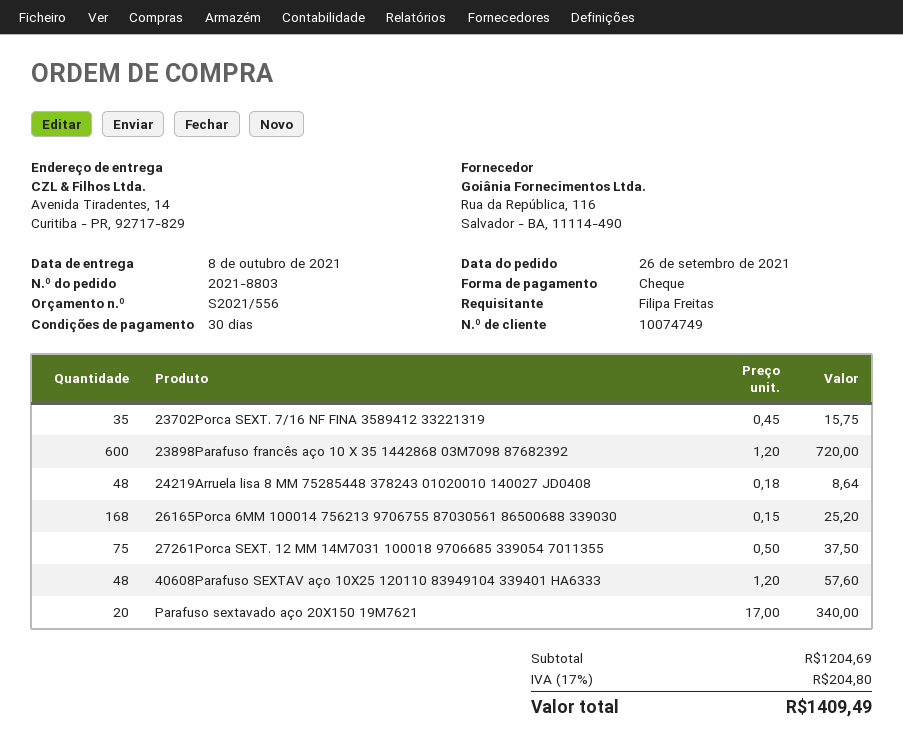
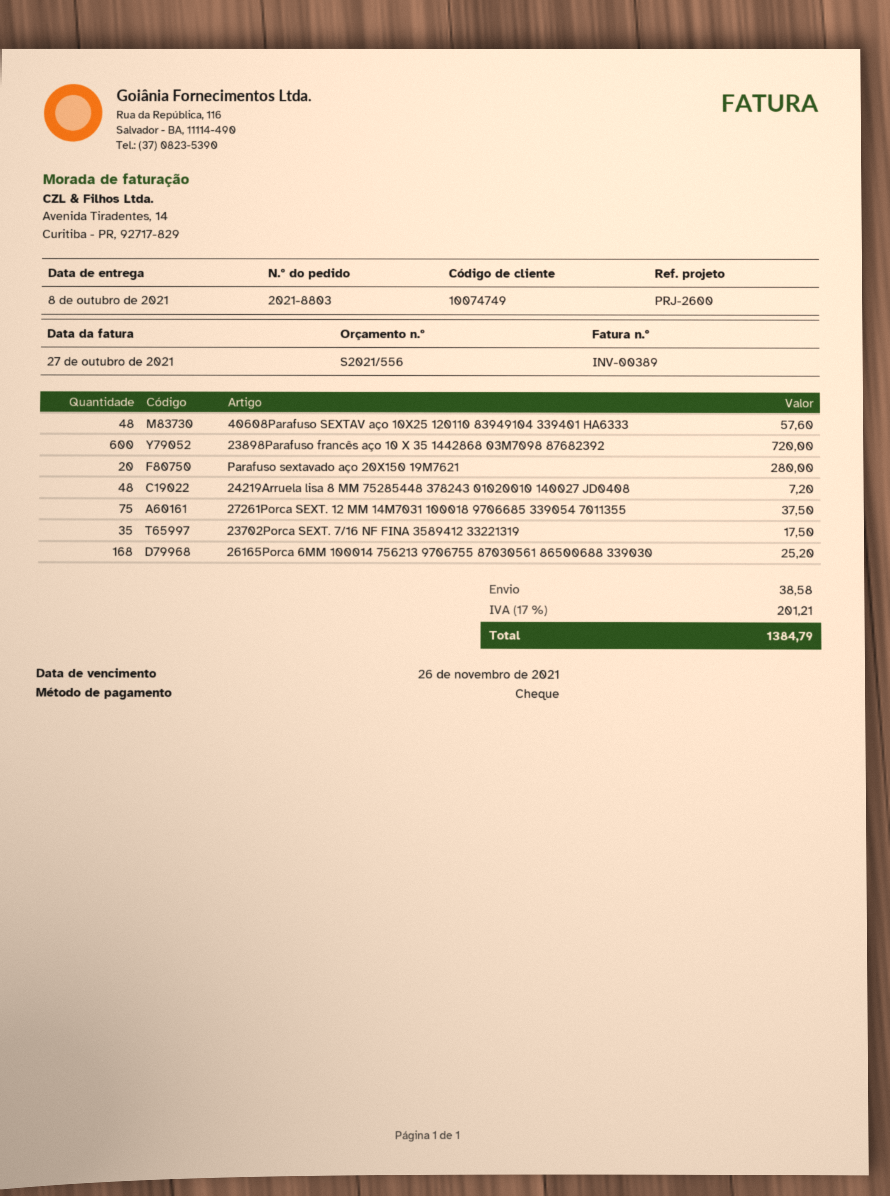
23702Porca SEXT. 7/16 NF FINA 3589412 33221319: 35 for 15.75 -> 35 for 17.50
24219Arruela lisa 8 MM 75285448 378243 01020010 140027 JD0408: 48 for 8.64 -> 48 for 7.20
Parafuso sextavado aço 20X150 19M7621: 20 for 340.00 -> 20 for 280.00
shipping: none -> 38.58
tax: 17% = 204.80 -> 17% = 201.21
total: 1409.49 -> 1384.79

